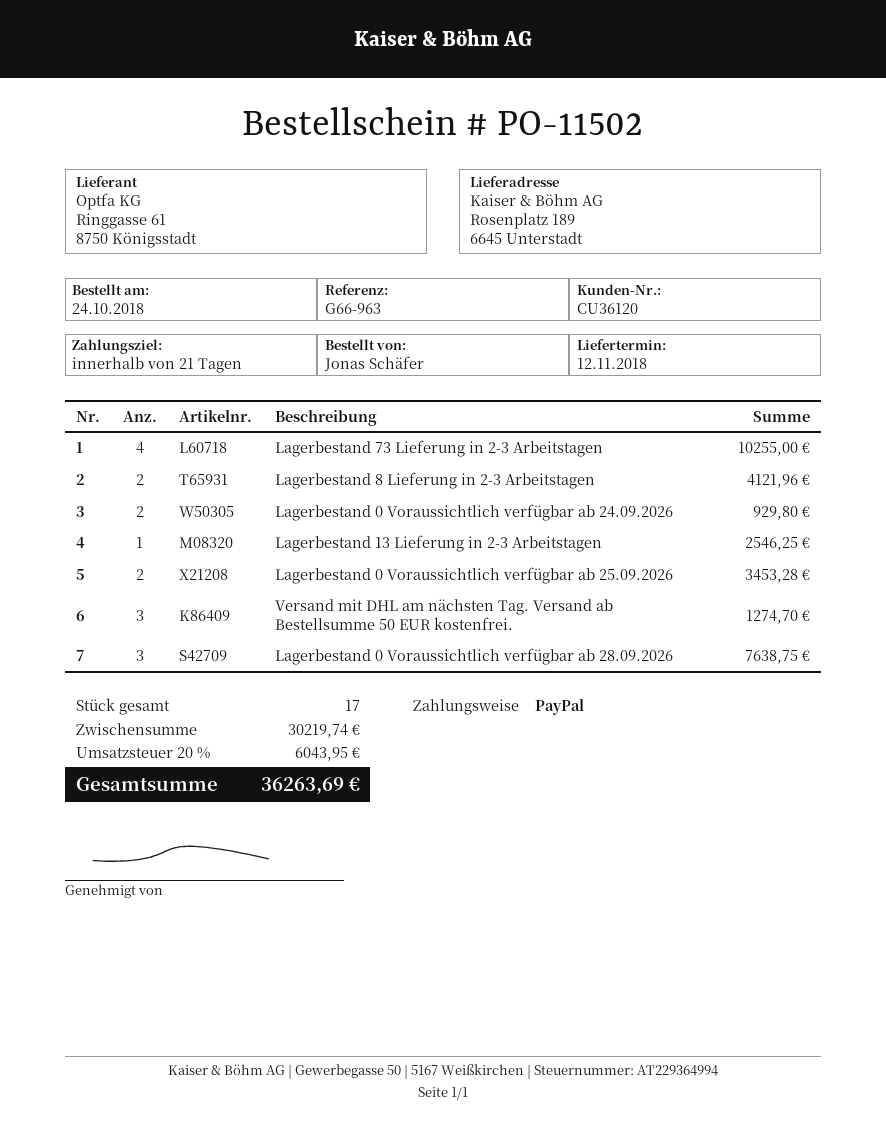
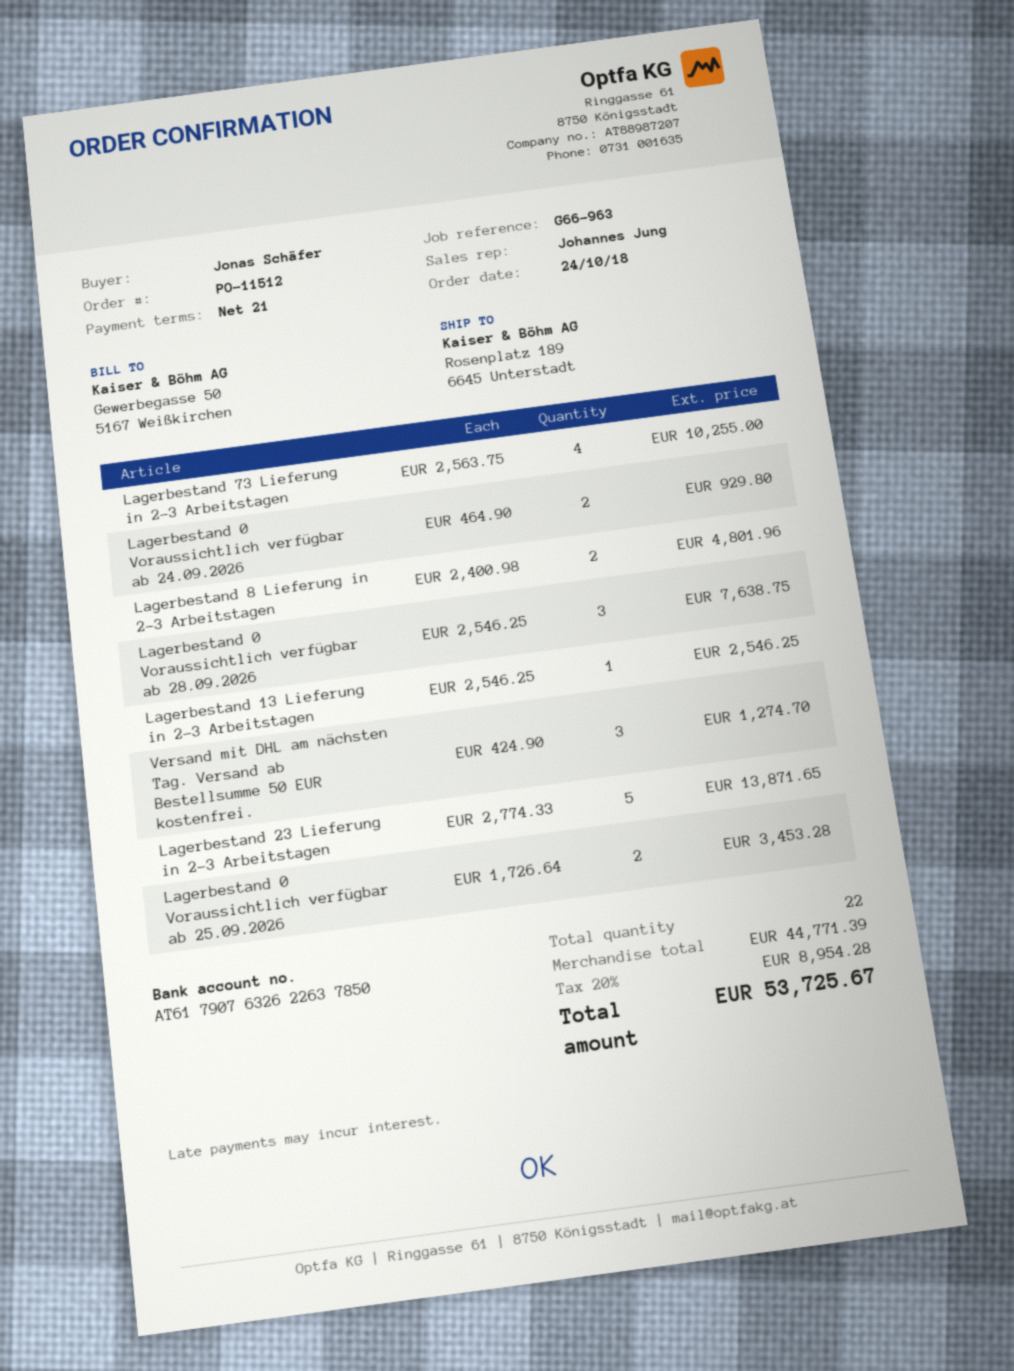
order number: PO-11502 -> PO-11512
Lagerbestand 8 Lieferung in 2-3 Arbeitstagen: 2 for 4121.96 -> 2 for 4801.96
Lagerbestand 23 Lieferung in 2-3 Arbeitstagen: none -> 5 for 13871.65
total quantity: 17 -> 22
subtotal: 30219.74 -> 44771.39
tax: 20% = 6043.95 -> 20% = 8954.28
total: 36263.69 -> 53725.67

